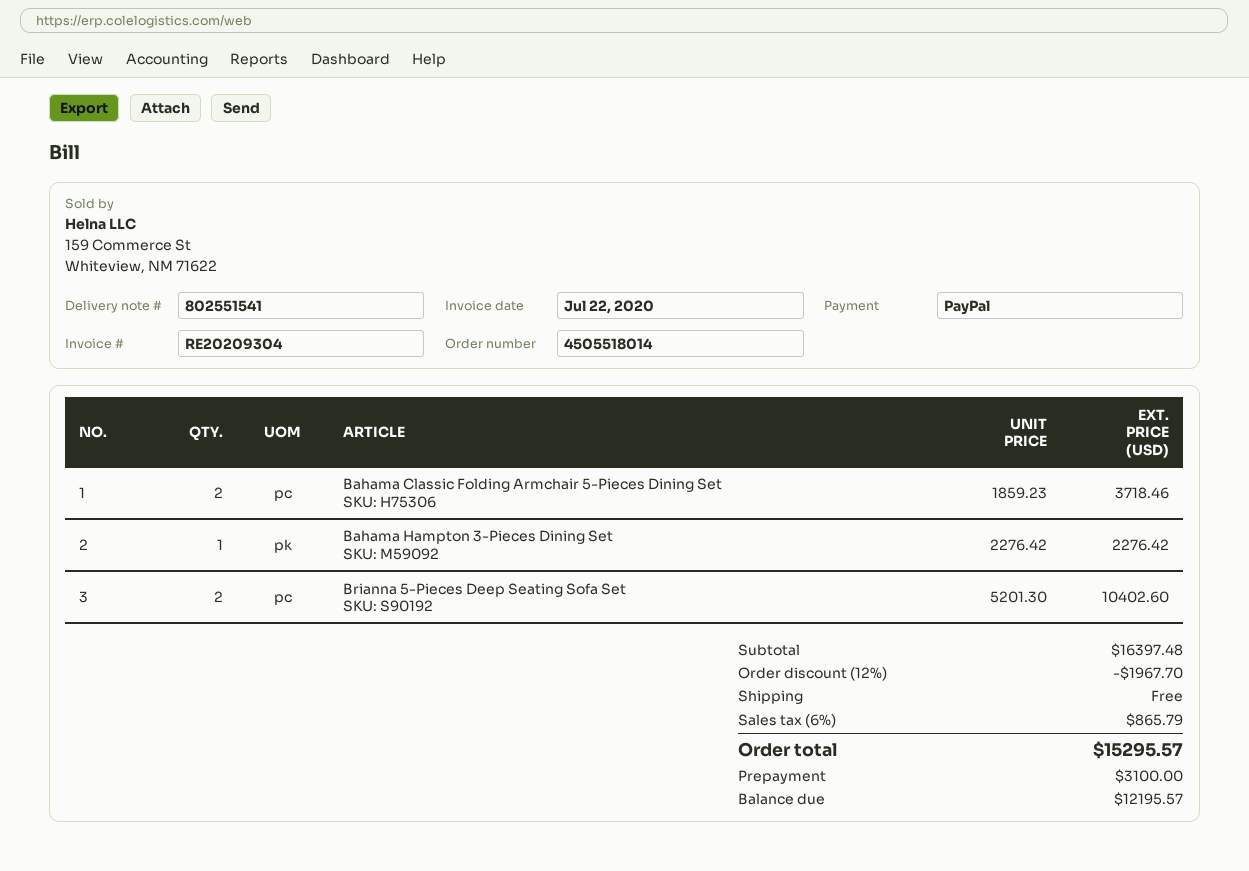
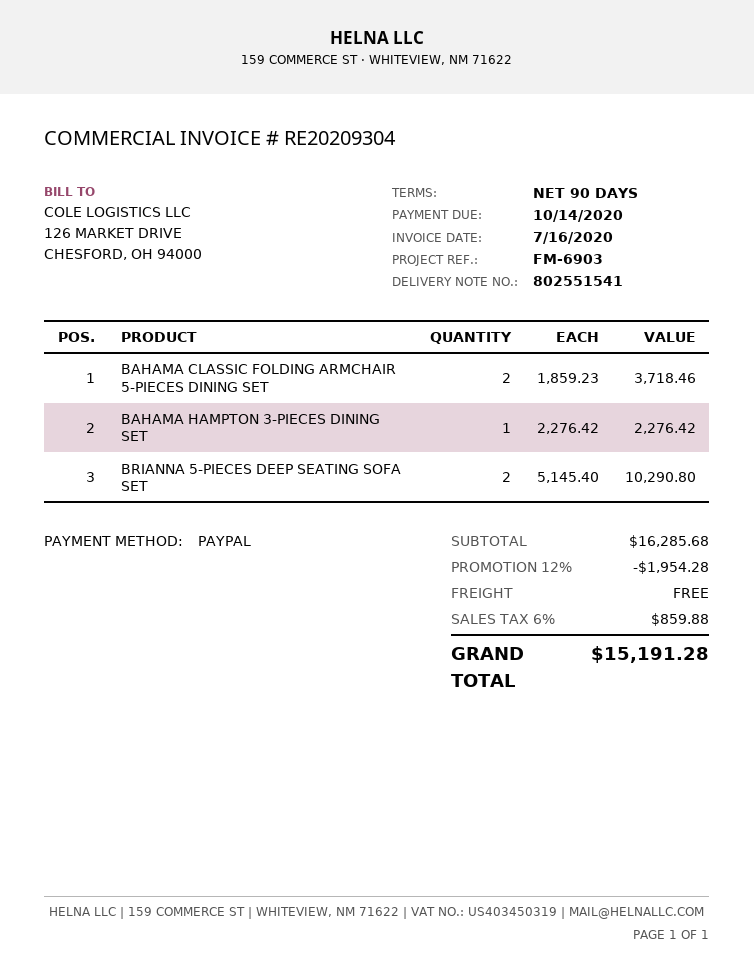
invoice date: 2020-07-22 -> 2020-07-16
Brianna 5-Pieces Deep Seating Sofa Set: 2 x 5201.30 = 10402.60 -> 2 x 5145.40 = 10290.80
subtotal: 16397.48 -> 16285.68
discount: 12% = 1967.70 -> 12% = 1954.28
tax: 6% = 865.79 -> 6% = 859.88
total: 15295.57 -> 15191.28

